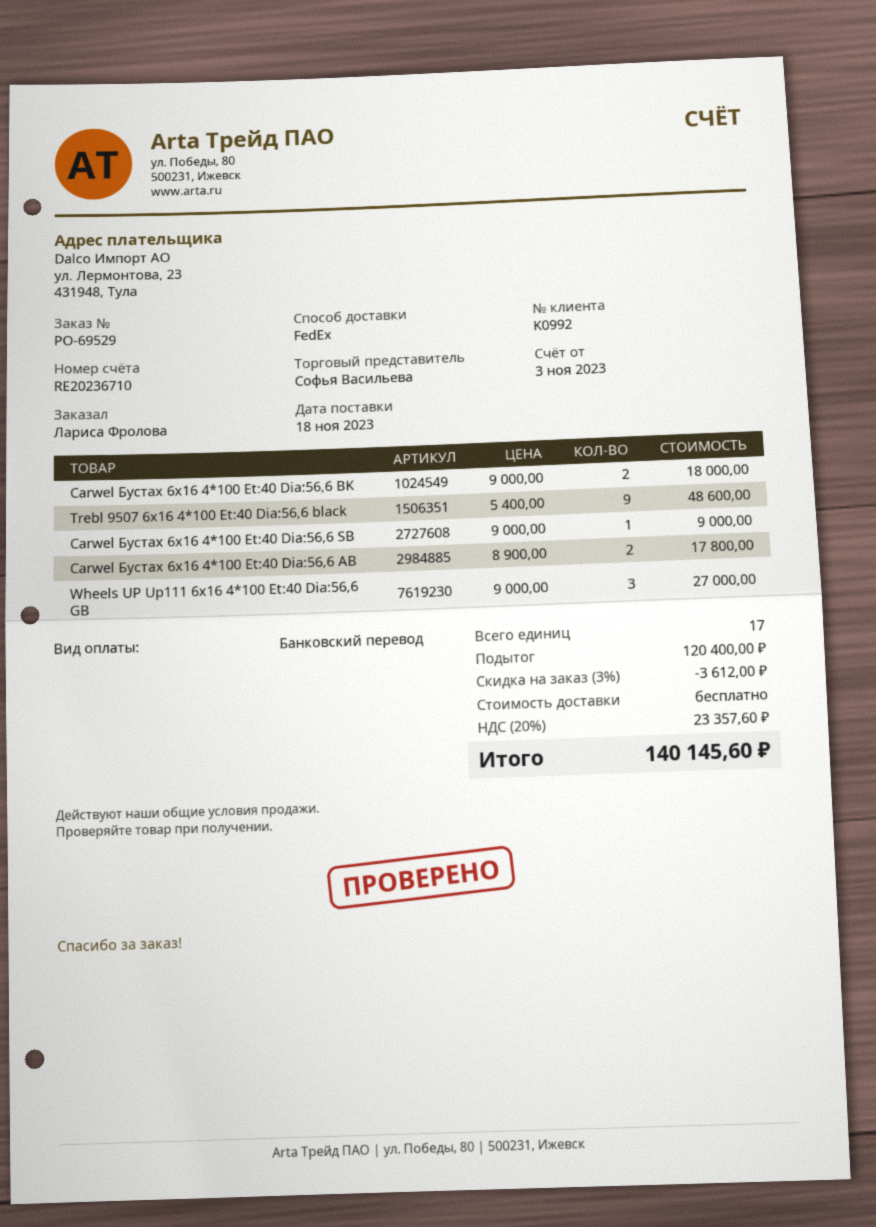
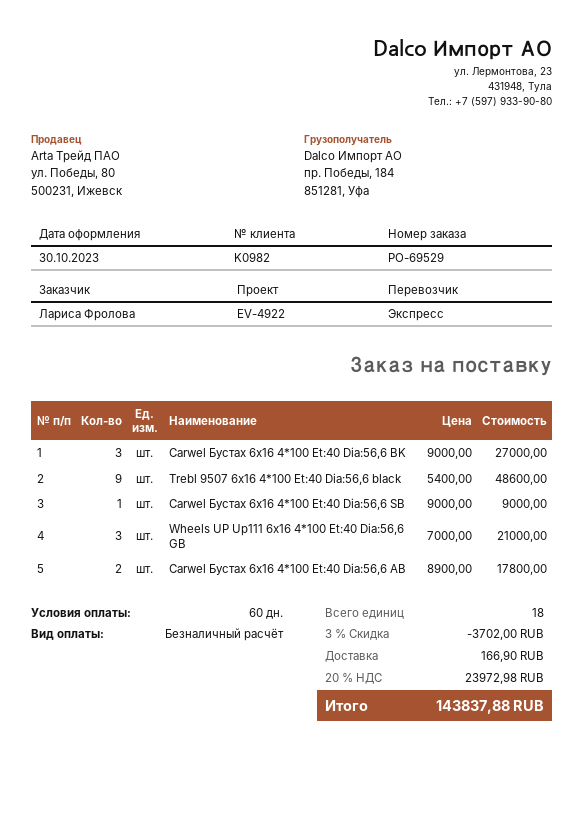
customer number: K0992 -> K0982
shipping method: FedEx -> express
Carwel Бустах 6x16 4*100 Et:40 Dia:56,6 BK: 2 x 9000.00 = 18000.00 -> 3 x 9000.00 = 27000.00
Wheels UP Up111 6x16 4*100 Et:40 Dia:56,6 GB: 3 x 9000.00 = 27000.00 -> 3 x 7000.00 = 21000.00
total quantity: 17 -> 18
discount: 3% = 3612.00 -> 3% = 3702.00
shipping: 0.00 -> 166.90
tax: 20% = 23357.60 -> 20% = 23972.98
total: 140145.60 -> 143837.88

